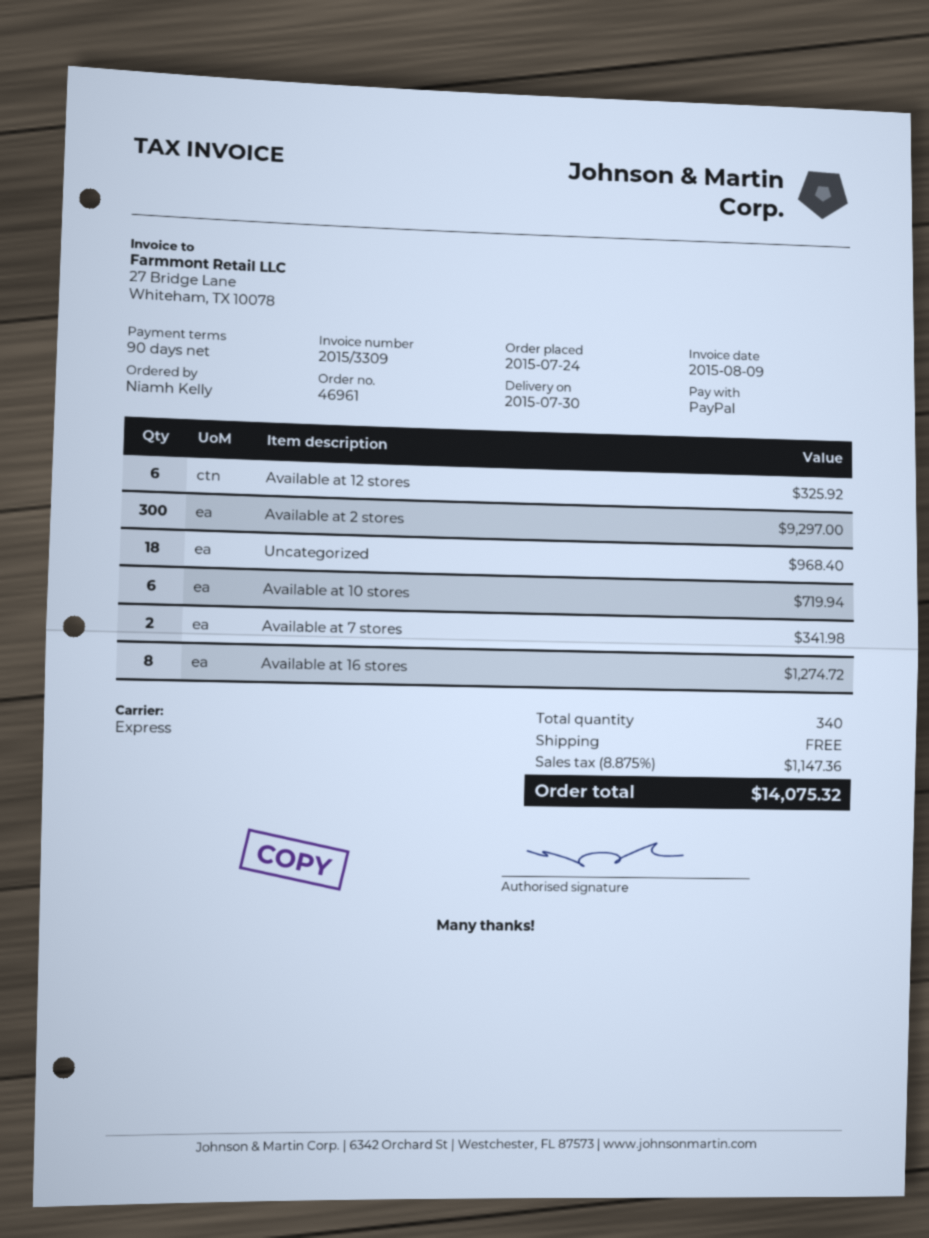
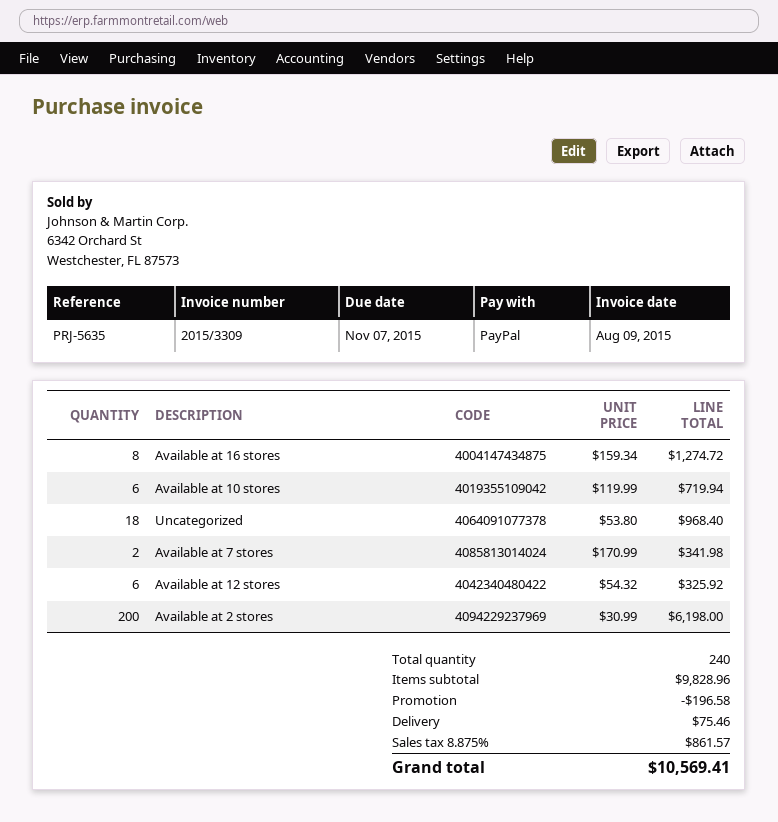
Available at 2 stores: 300 for 9297.00 -> 200 for 6198.00
total quantity: 340 -> 240
discount: none -> 196.58
shipping: 0.00 -> 75.46
tax: 8.875% = 1147.36 -> 8.875% = 861.57
total: 14075.32 -> 10569.41

